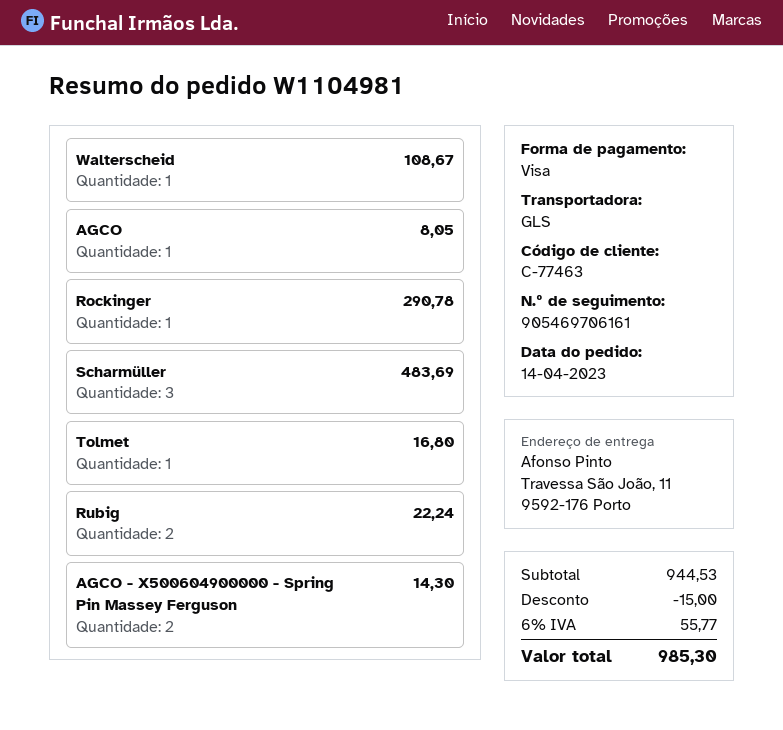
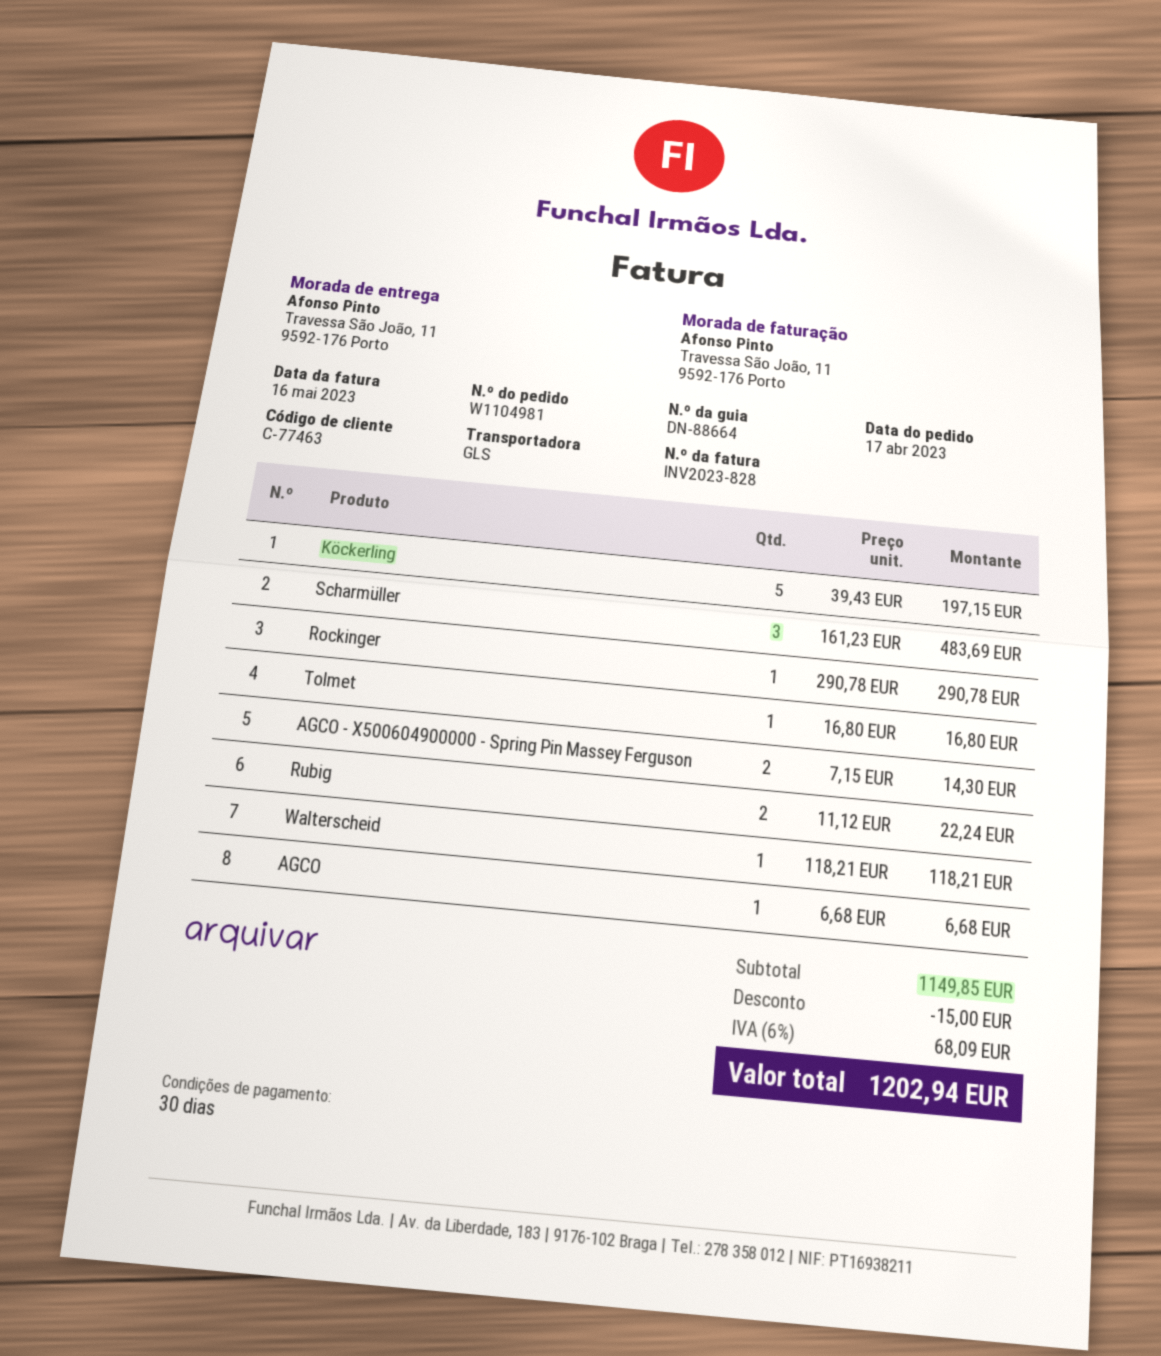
order date: 2023-04-14 -> 2023-04-17
Walterscheid: 1 for 108.67 -> 1 for 118.21
AGCO: 1 for 8.05 -> 1 for 6.68
Köckerling: none -> 5 for 197.15
subtotal: 944.53 -> 1149.85
tax: 6% = 55.77 -> 6% = 68.09
total: 985.30 -> 1202.94

